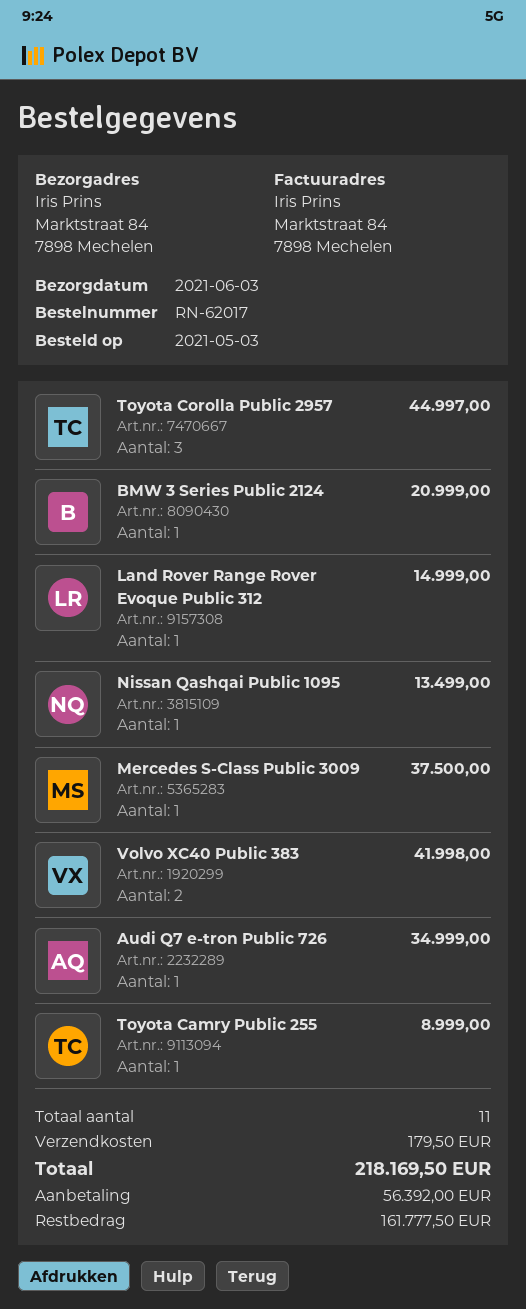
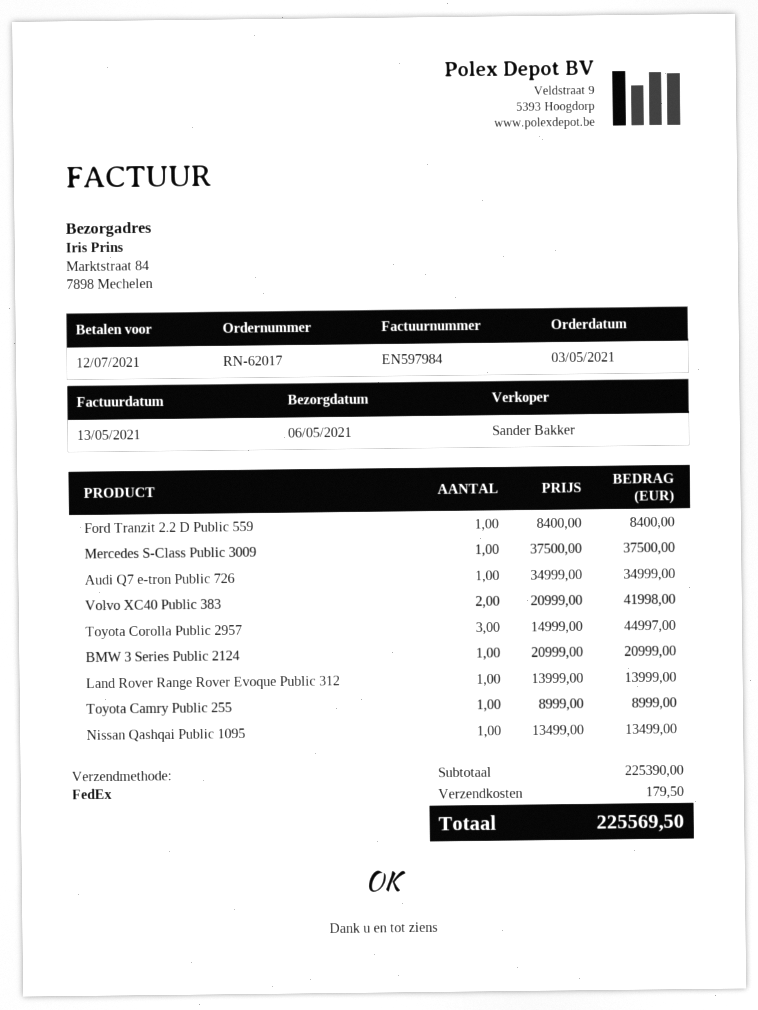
delivery date: 2021-06-03 -> 2021-05-06
Land Rover Range Rover Evoque Public 312: 1 for 14999.00 -> 1 for 13999.00
Ford Tranzit 2.2 D Public 559: none -> 1 for 8400.00
total: 218169.50 -> 225569.50

